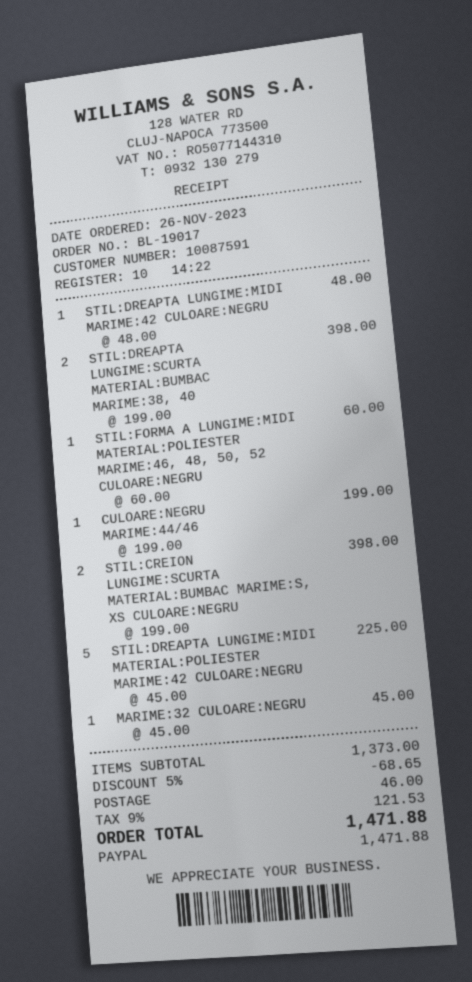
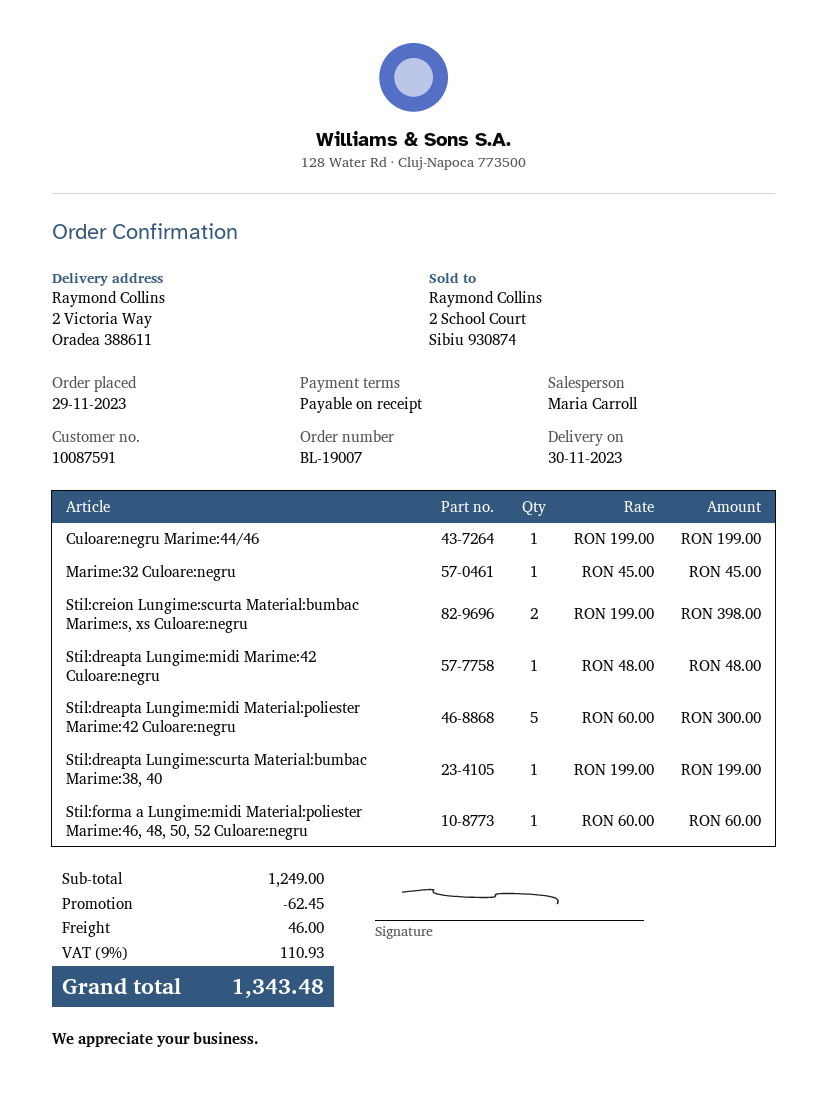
order number: BL-19017 -> BL-19007
order date: 2023-11-26 -> 2023-11-29
STIL:DREAPTA LUNGIME:SCURTA MATERIAL:BUMBAC MARIME:38, 40: 2 x 199.00 = 398.00 -> 1 x 199.00 = 199.00
STIL:DREAPTA LUNGIME:MIDI MATERIAL:POLIESTER MARIME:42 CULOARE:NEGRU: 5 x 45.00 = 225.00 -> 5 x 60.00 = 300.00
subtotal: 1373.00 -> 1249.00
discount: 68.65 -> 62.45
tax: 9% = 121.53 -> 9% = 110.93
total: 1471.88 -> 1343.48

